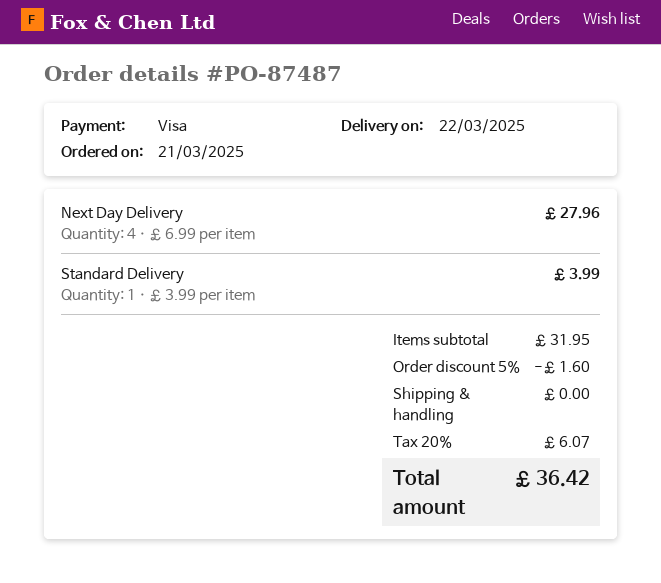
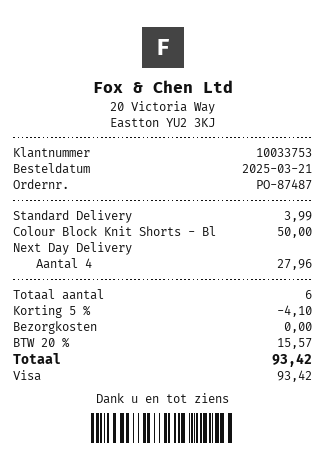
Colour Block Knit Shorts - Bl: none -> 1 for 50.00
discount: 5% = 1.60 -> 5% = 4.10
tax: 20% = 6.07 -> 20% = 15.57
total: 36.42 -> 93.42

